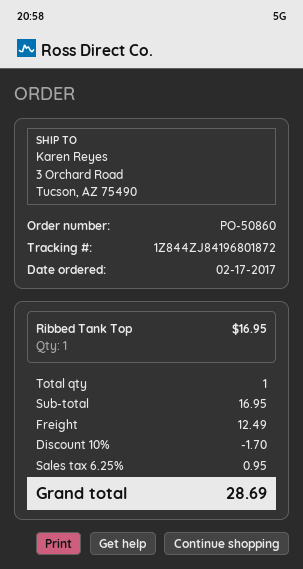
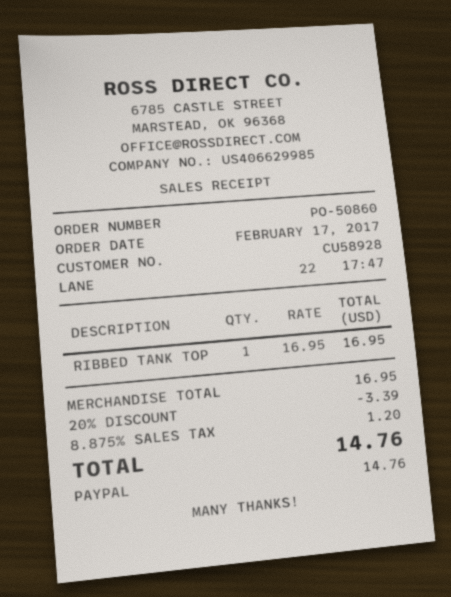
discount: 10% = 1.70 -> 20% = 3.39
shipping: 12.49 -> none
tax: 6.25% = 0.95 -> 8.875% = 1.20
total: 28.69 -> 14.76

